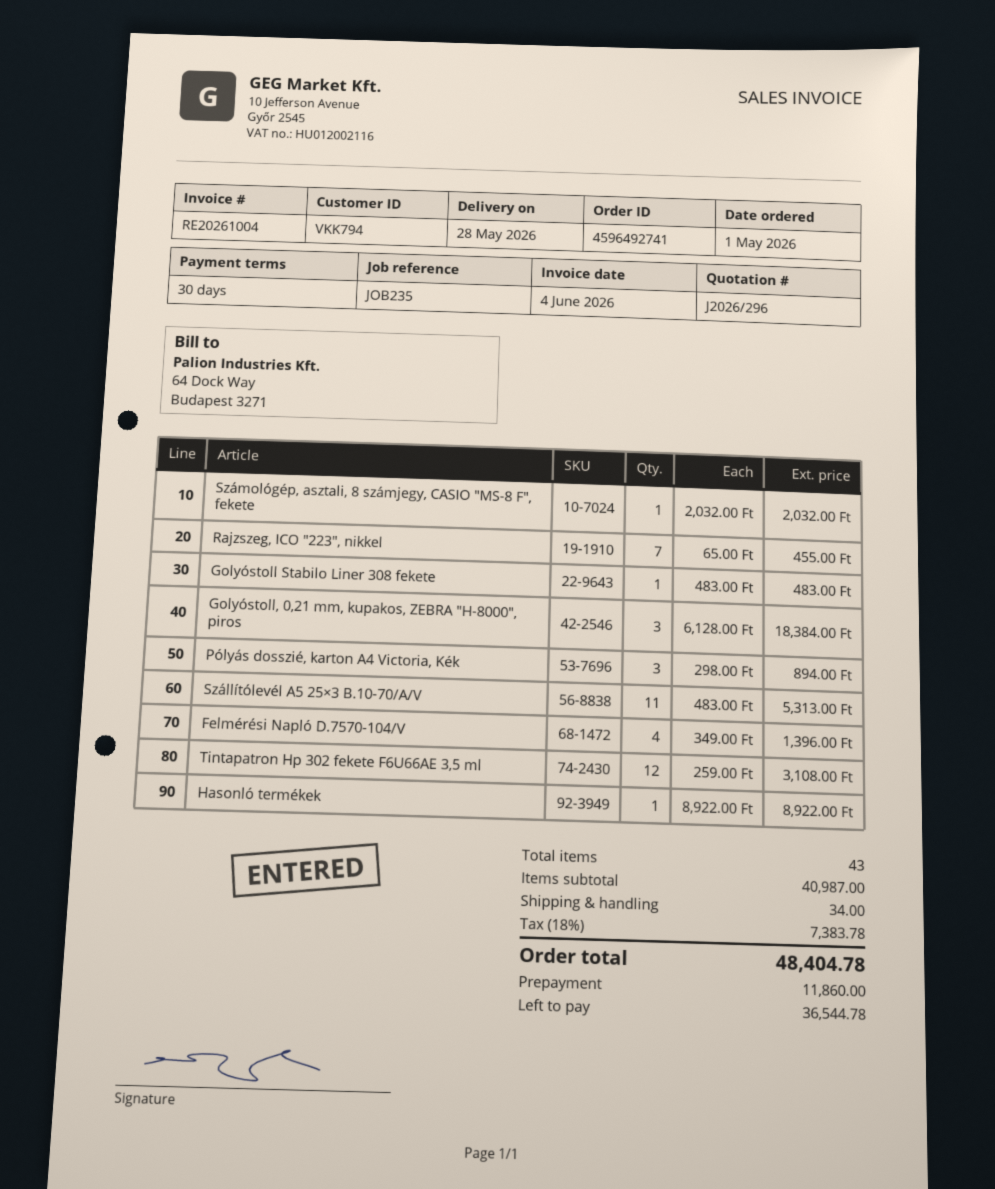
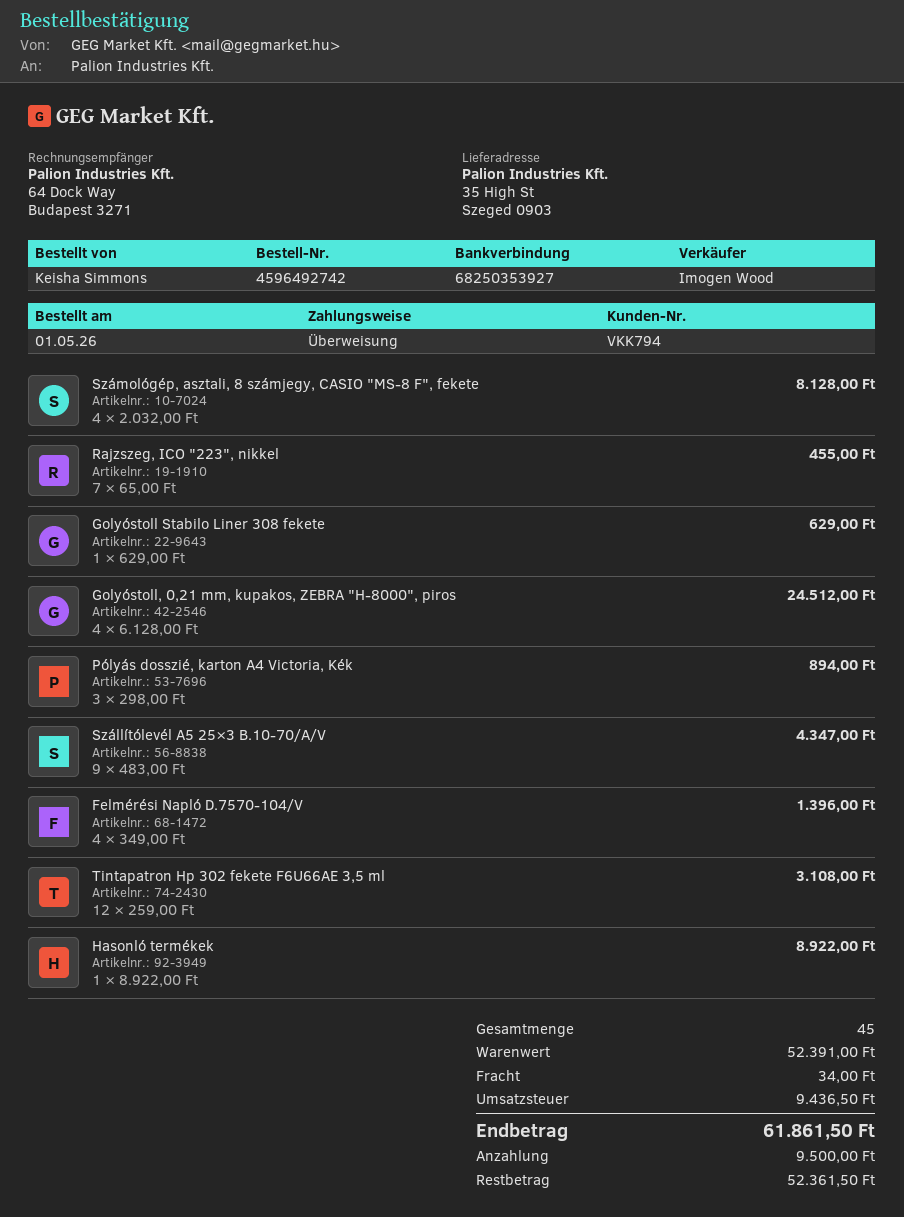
order number: 4596492741 -> 4596492742
Számológép, asztali, 8 számjegy, CASIO "MS-8 F", fekete: 1 x 2032.00 = 2032.00 -> 4 x 2032.00 = 8128.00
Golyóstoll Stabilo Liner 308 fekete: 1 x 483.00 = 483.00 -> 1 x 629.00 = 629.00
Golyóstoll, 0,21 mm, kupakos, ZEBRA "H-8000", piros: 3 x 6128.00 = 18384.00 -> 4 x 6128.00 = 24512.00
Szállítólevél A5 25×3 B.10-70/A/V: 11 x 483.00 = 5313.00 -> 9 x 483.00 = 4347.00
total quantity: 43 -> 45
subtotal: 40987.00 -> 52391.00
tax: 7383.78 -> 9436.50
total: 48404.78 -> 61861.50
deposit: 11860.00 -> 9500.00
balance: 36544.78 -> 52361.50

